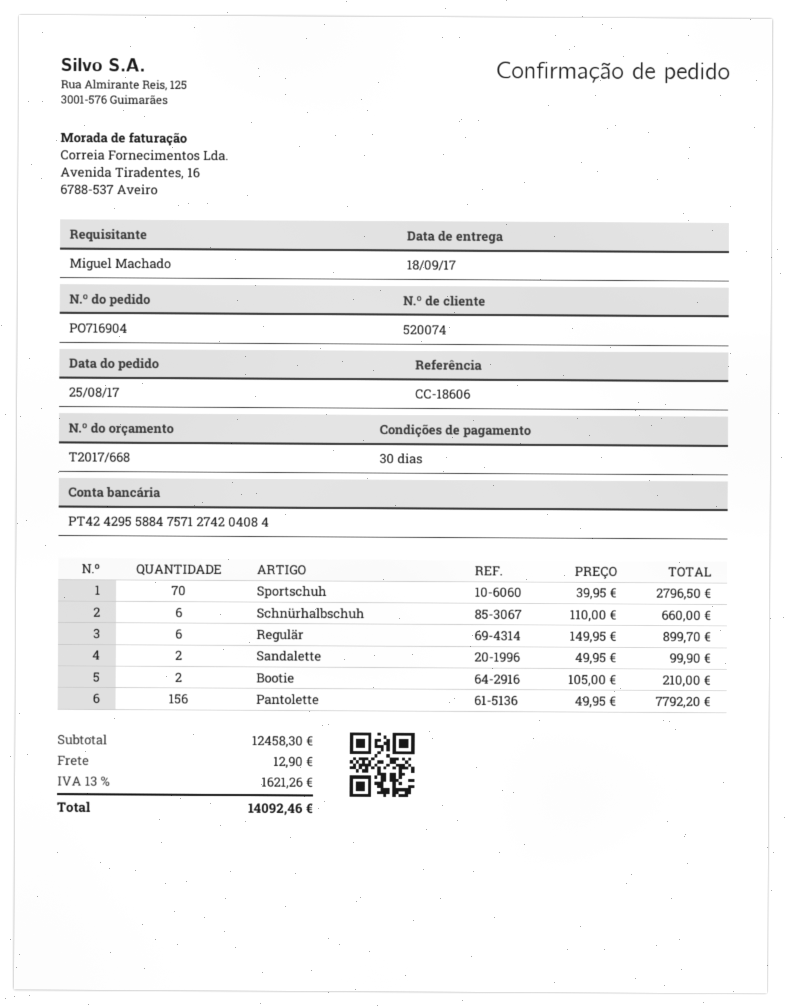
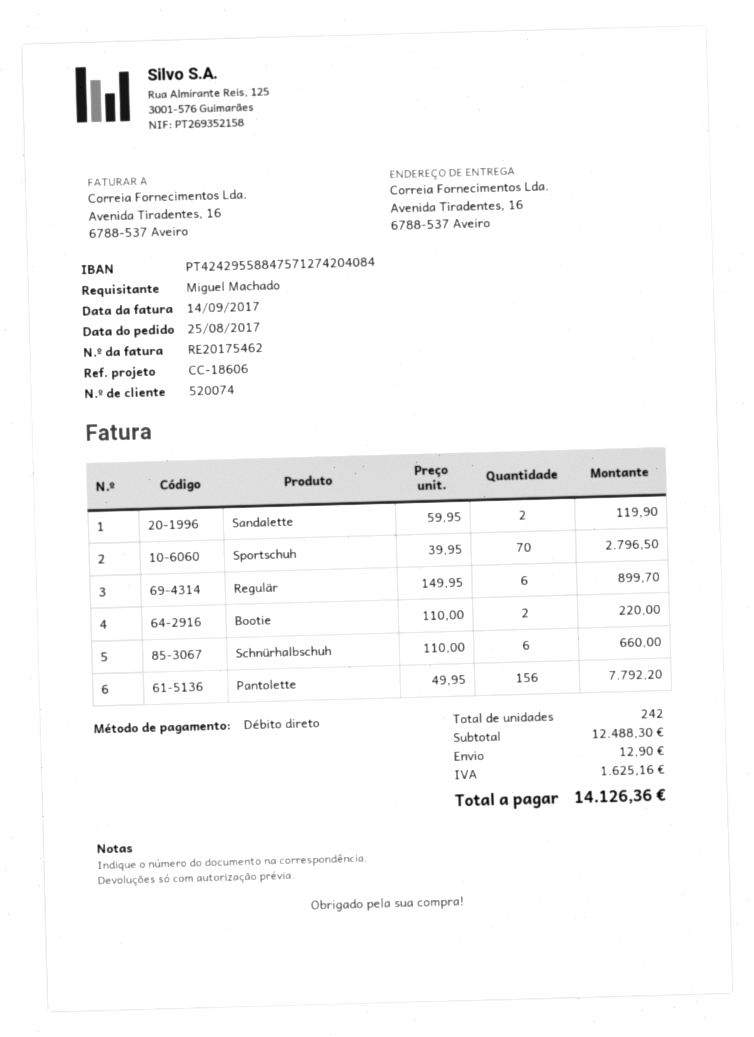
Sandalette: 2 x 49.95 = 99.90 -> 2 x 59.95 = 119.90
Bootie: 2 x 105.00 = 210.00 -> 2 x 110.00 = 220.00
subtotal: 12458.30 -> 12488.30
tax: 1621.26 -> 1625.16
total: 14092.46 -> 14126.36

